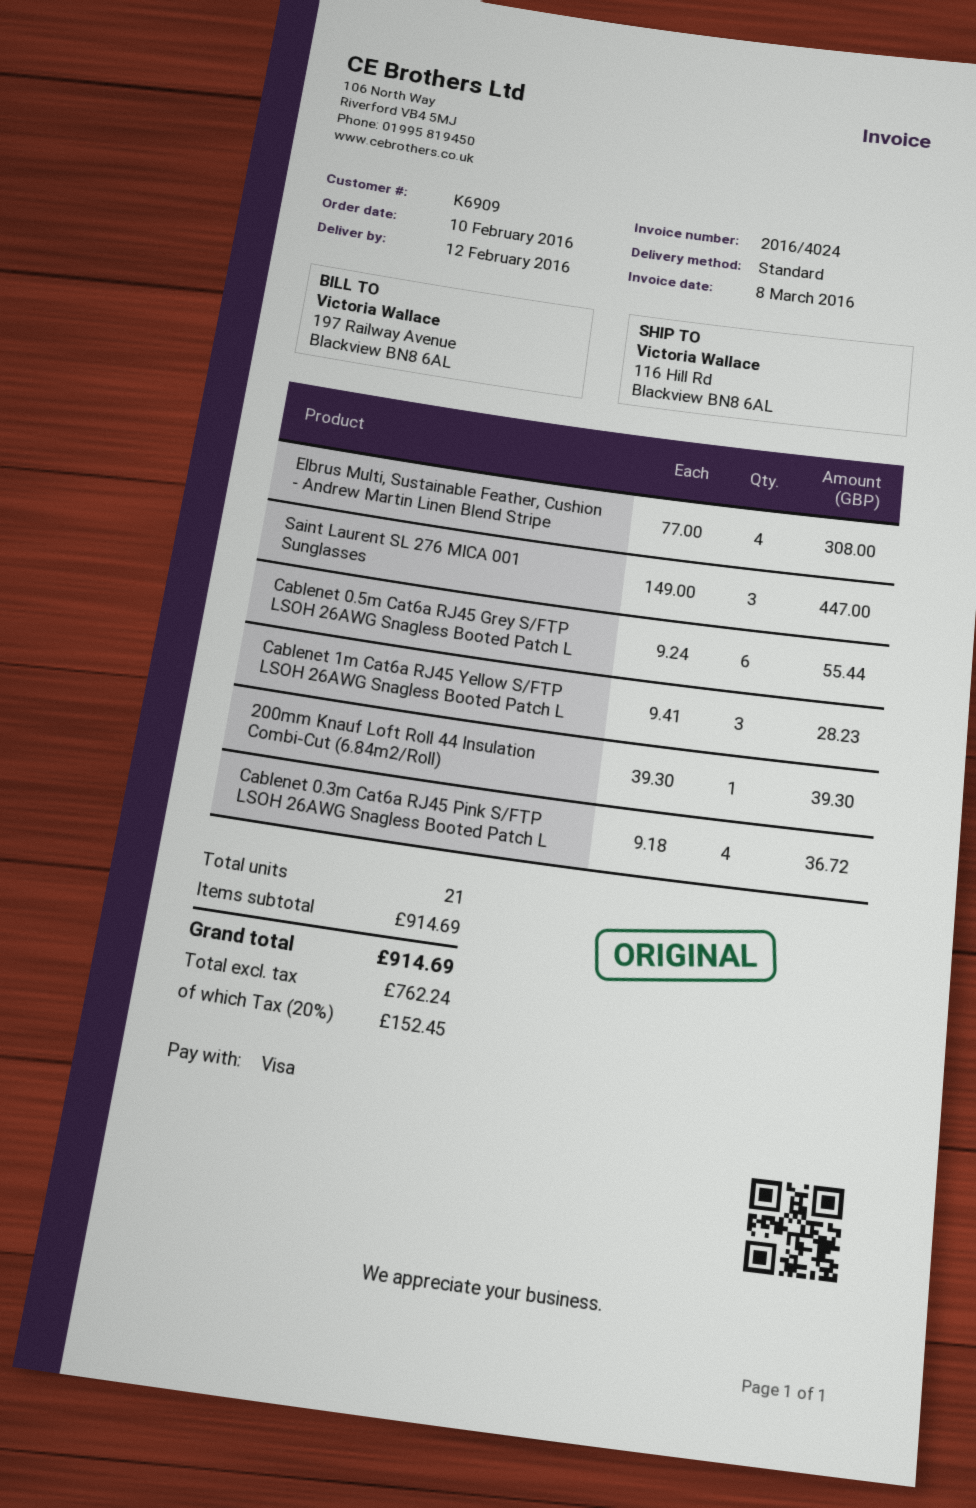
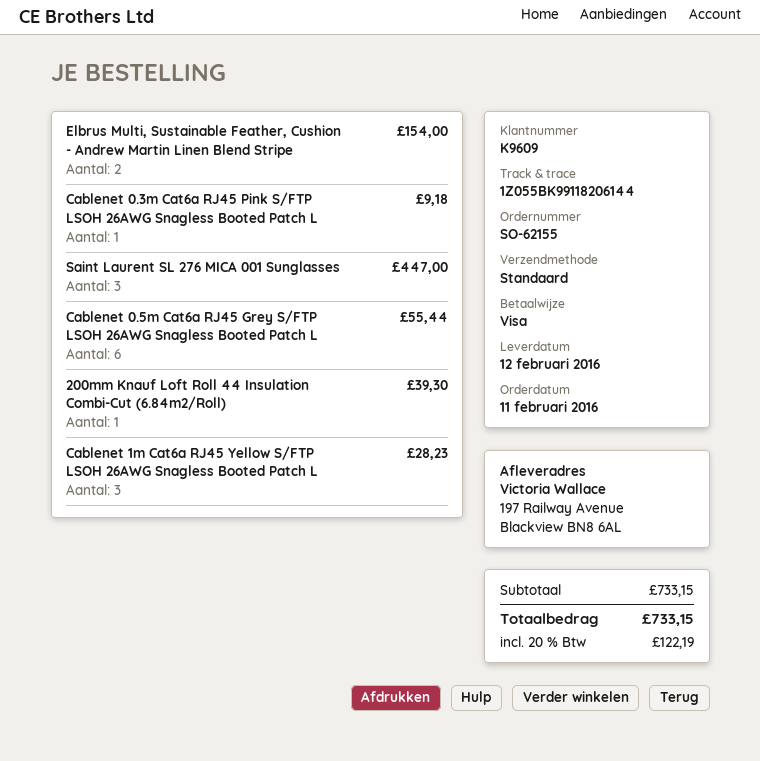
order date: 2016-02-10 -> 2016-02-11
customer number: K6909 -> K9609
ship to: 116 Hill Rd, Blackview BN8 6AL -> 197 Railway Avenue, Blackview BN8 6AL
Elbrus Multi, Sustainable Feather, Cushion - Andrew Martin Linen Blend Stripe: 4 for 308.00 -> 2 for 154.00
Cablenet 0.3m Cat6a RJ45 Pink S/FTP LSOH 26AWG Snagless Booted Patch L: 4 for 36.72 -> 1 for 9.18
subtotal: 914.69 -> 733.15
tax: 20% = 152.45 -> 20% = 122.19
total: 914.69 -> 733.15

